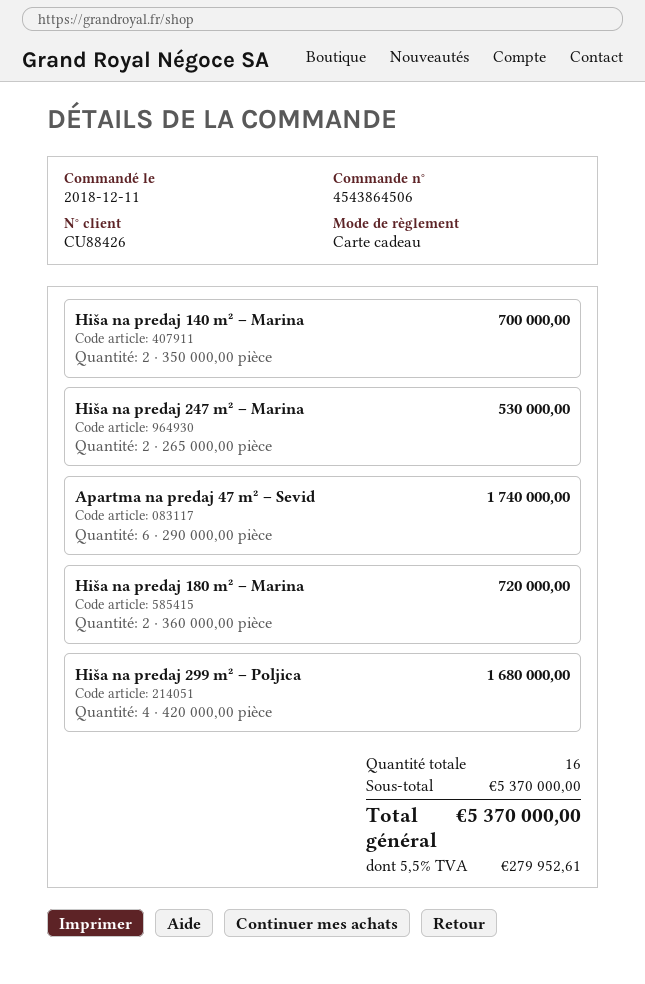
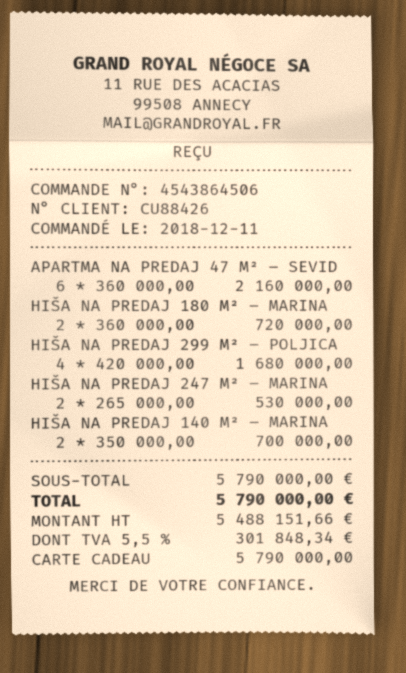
Apartma na predaj 47 m² – Sevid: 6 x 290000.00 = 1740000.00 -> 6 x 360000.00 = 2160000.00
subtotal: 5370000.00 -> 5790000.00
tax: 5.5% = 279952.61 -> 5.5% = 301848.34
total: 5370000.00 -> 5790000.00

